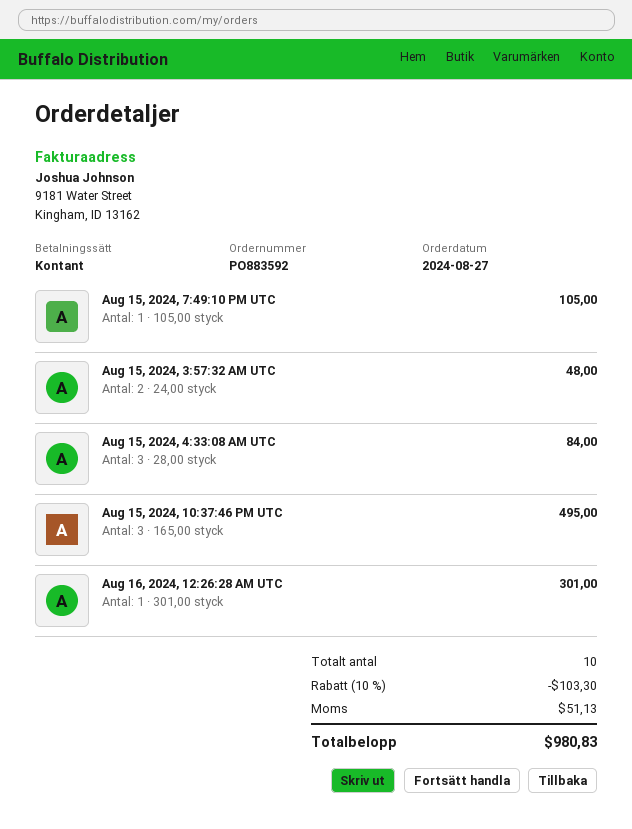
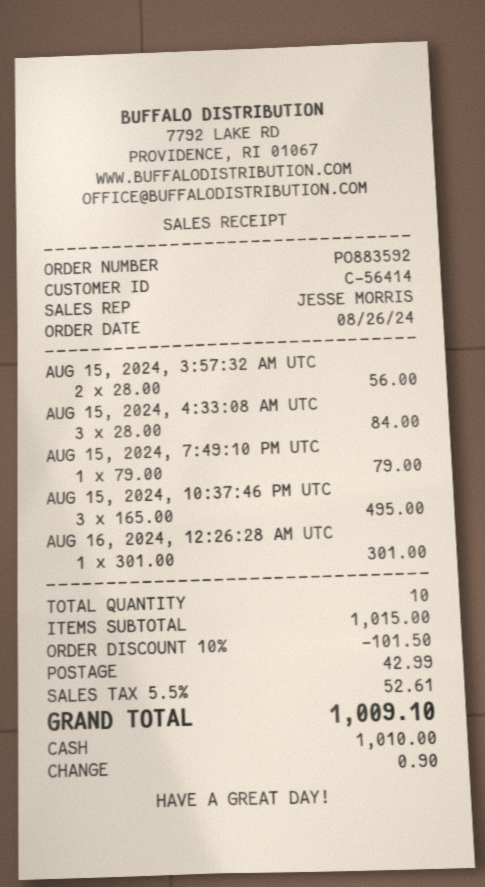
order date: 2024-08-27 -> 2024-08-26
Aug 15, 2024, 7:49:10 PM UTC: 1 x 105.00 = 105.00 -> 1 x 79.00 = 79.00
Aug 15, 2024, 3:57:32 AM UTC: 2 x 24.00 = 48.00 -> 2 x 28.00 = 56.00
discount: 10% = 103.30 -> 10% = 101.50
shipping: none -> 42.99
tax: 51.13 -> 52.61
total: 980.83 -> 1009.10

